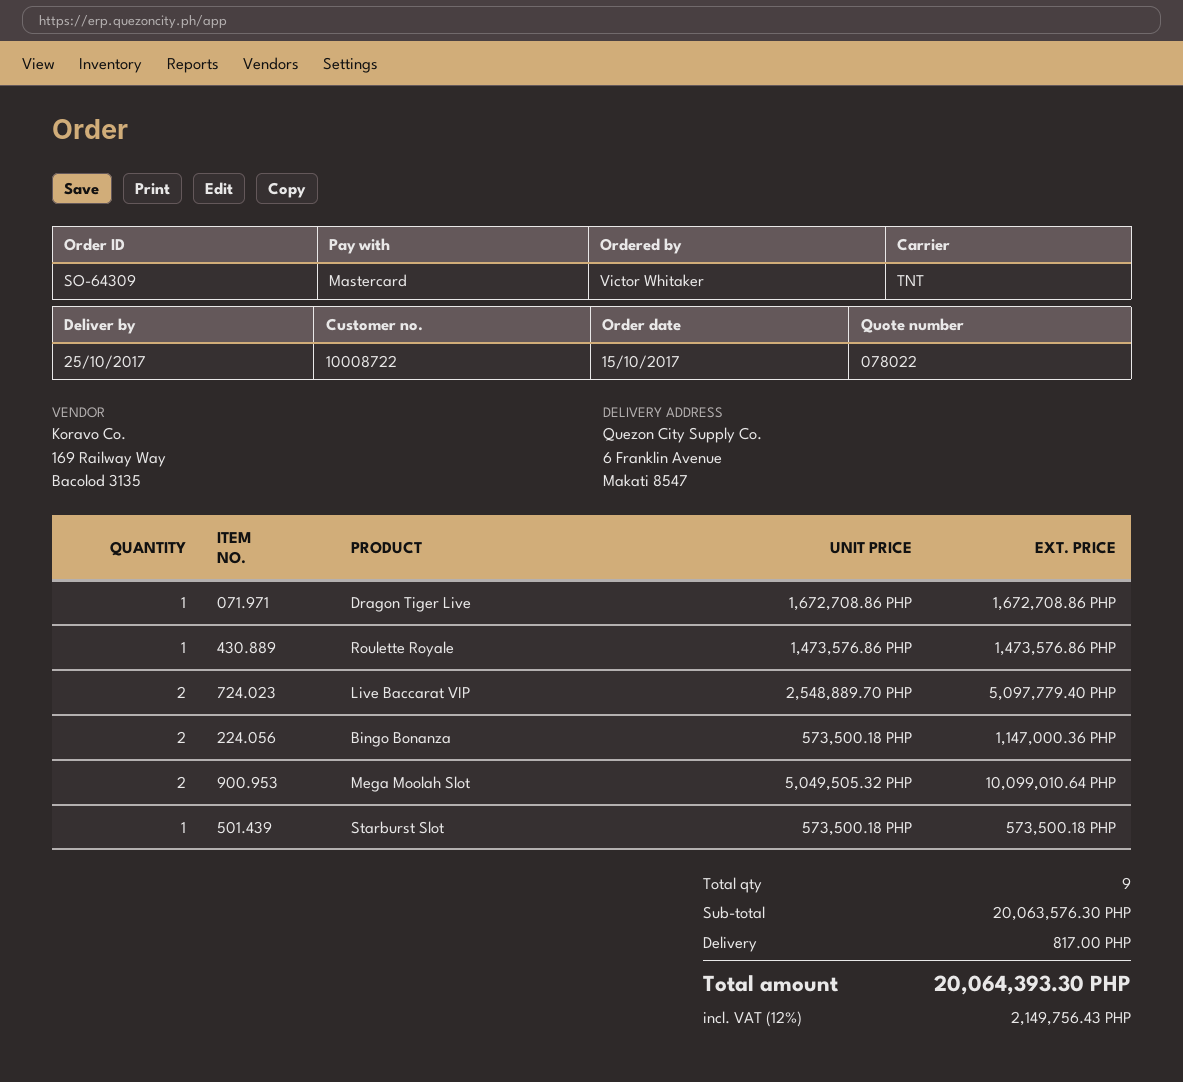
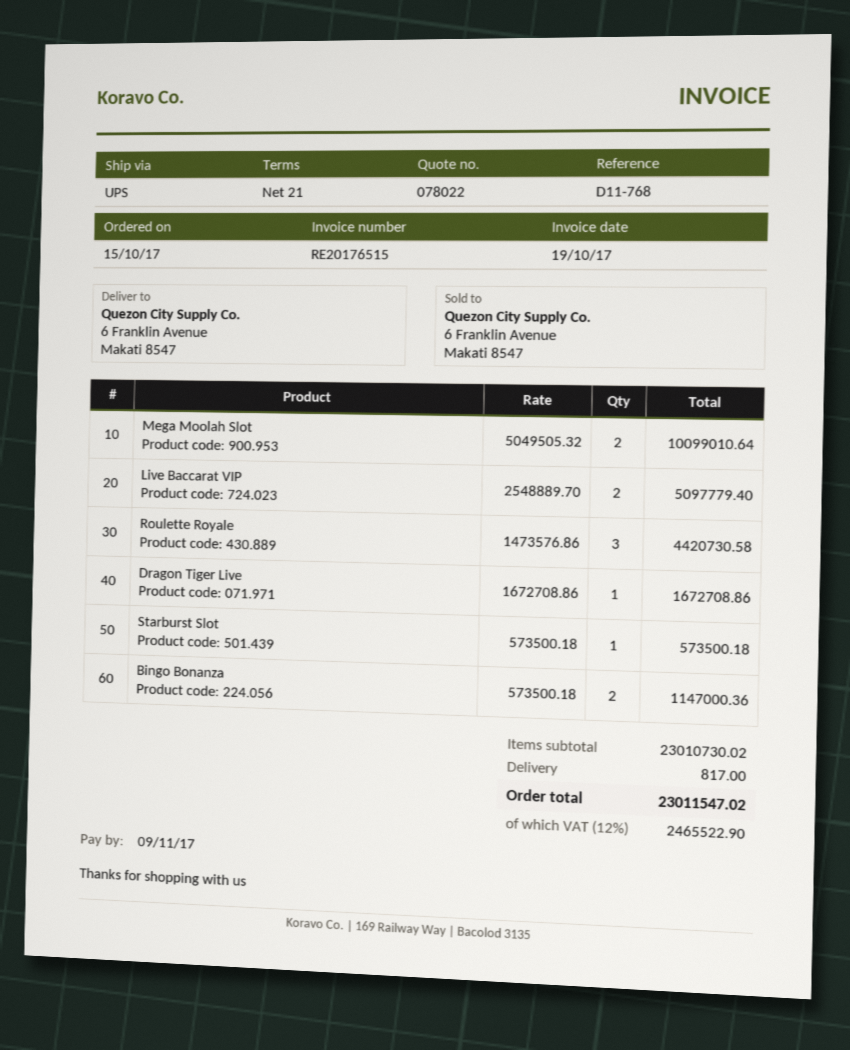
shipping method: TNT -> UPS
Roulette Royale: 1 x 1473576.86 = 1473576.86 -> 3 x 1473576.86 = 4420730.58
subtotal: 20063576.30 -> 23010730.02
tax: 12% = 2149756.43 -> 12% = 2465522.90
total: 20064393.30 -> 23011547.02

